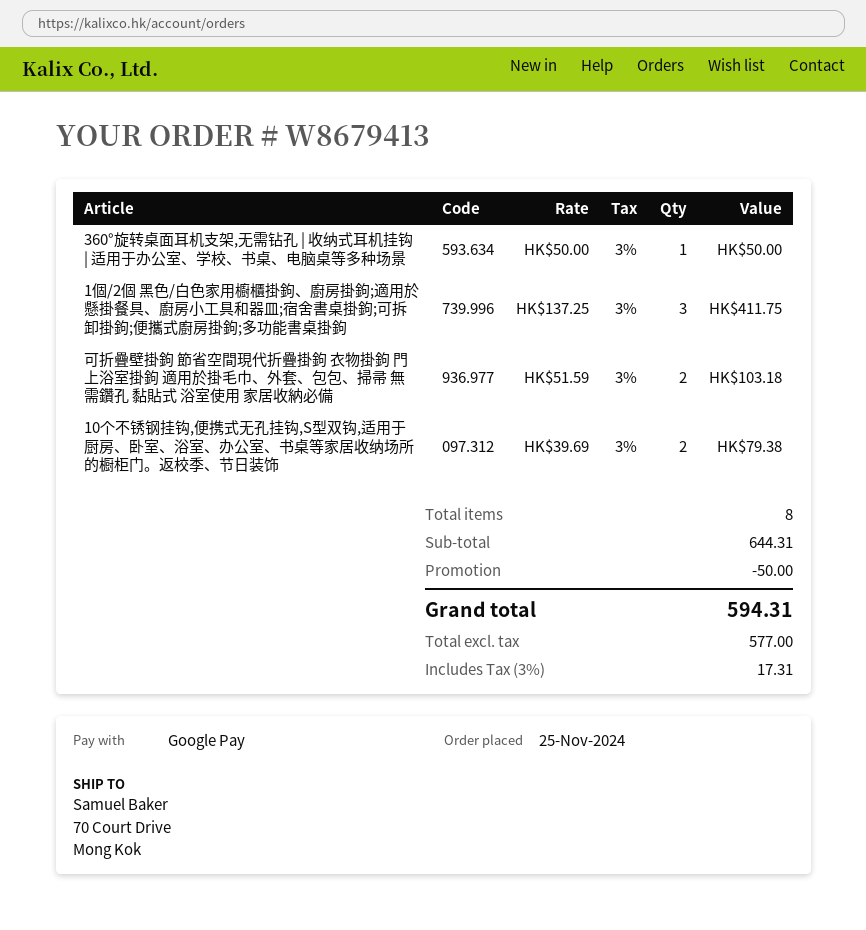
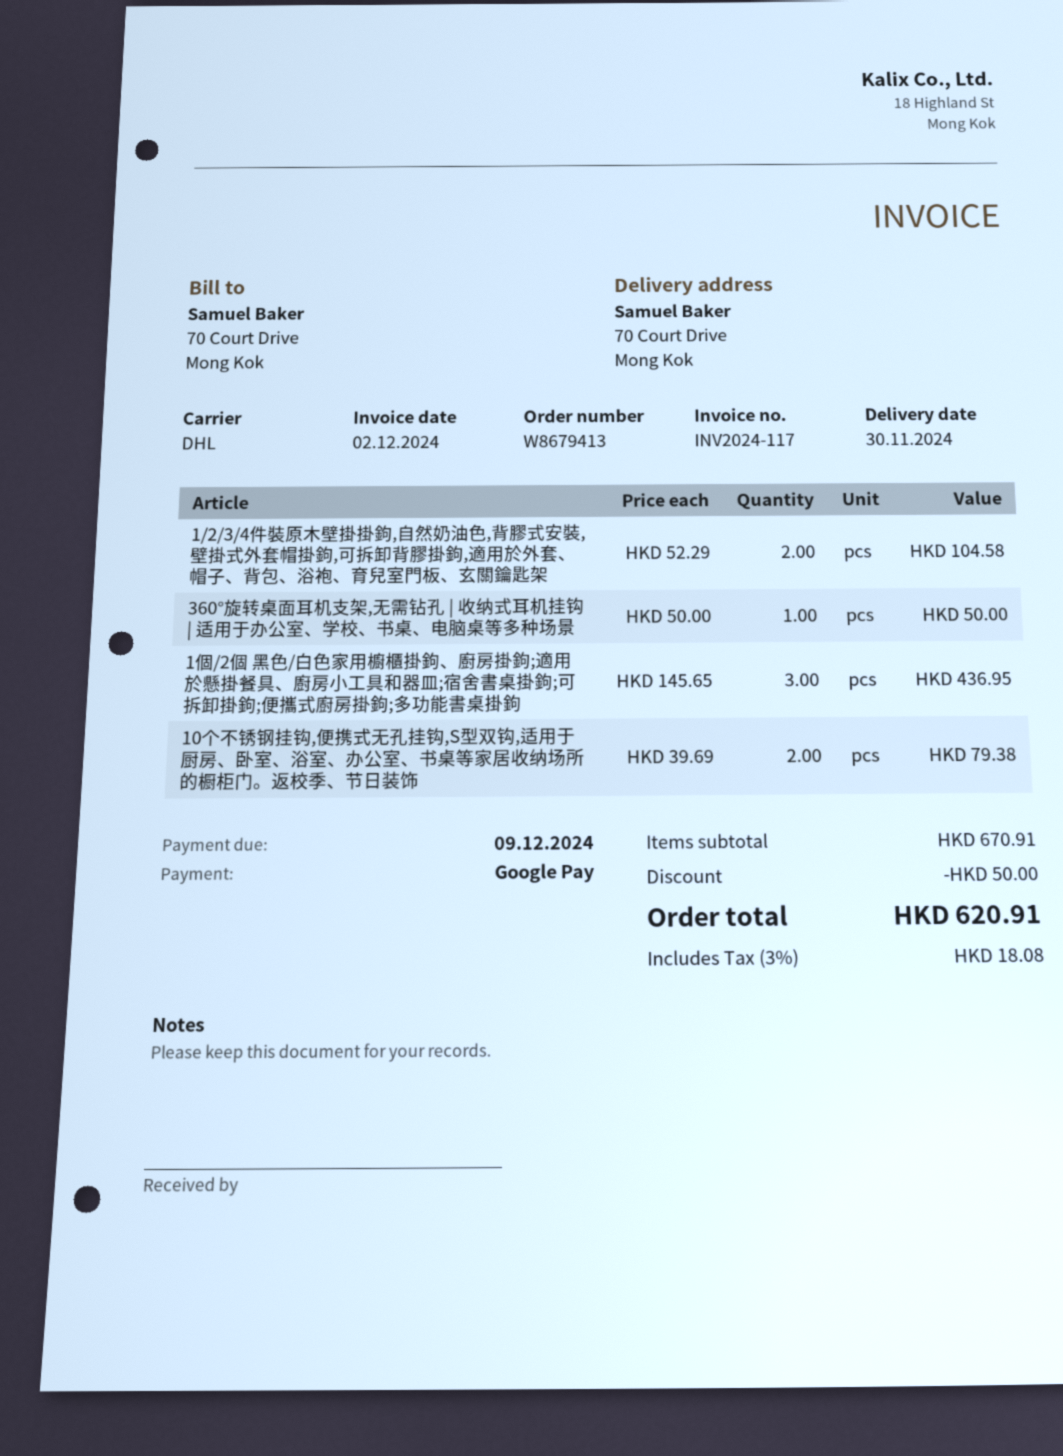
1個/2個 黑色/白色家用櫥櫃掛鉤、廚房掛鉤;適用於懸掛餐具、廚房小工具和器皿;宿舍書桌掛鉤;可拆卸掛鉤;便攜式廚房掛鉤;多功能書桌掛鉤: 3 x 137.25 = 411.75 -> 3 x 145.65 = 436.95
可折疊壁掛鉤 節省空間現代折疊掛鉤 衣物掛鉤 門上浴室掛鉤 適用於掛毛巾、外套、包包、掃帚 無需鑽孔 黏貼式 浴室使用 家居收納必備: 2 x 51.59 = 103.18 -> none
1/2/3/4件裝原木壁掛掛鉤,自然奶油色,背膠式安裝,壁掛式外套帽掛鉤,可拆卸背膠掛鉤,適用於外套、帽子、背包、浴袍、育兒室門板、玄關鑰匙架: none -> 2 x 52.29 = 104.58
subtotal: 644.31 -> 670.91
tax: 3% = 17.31 -> 3% = 18.08
total: 594.31 -> 620.91

